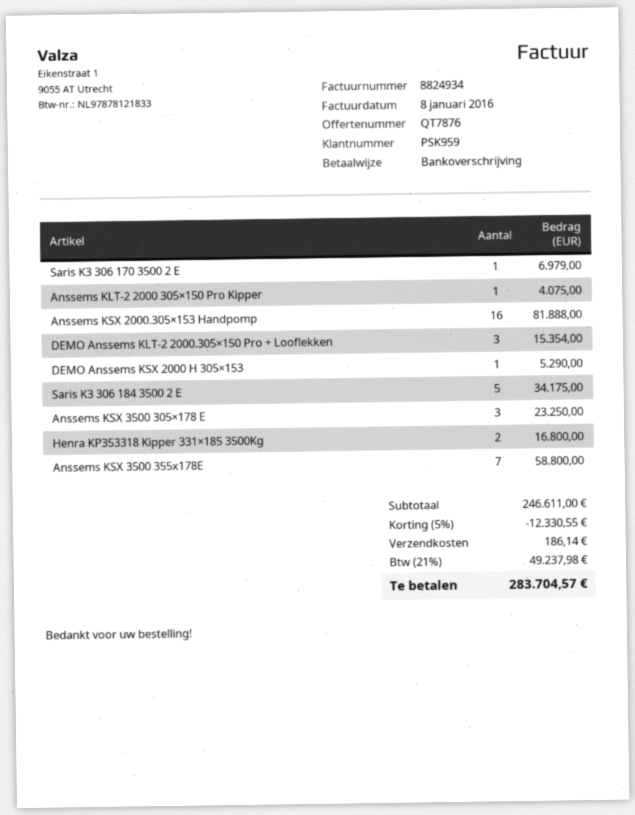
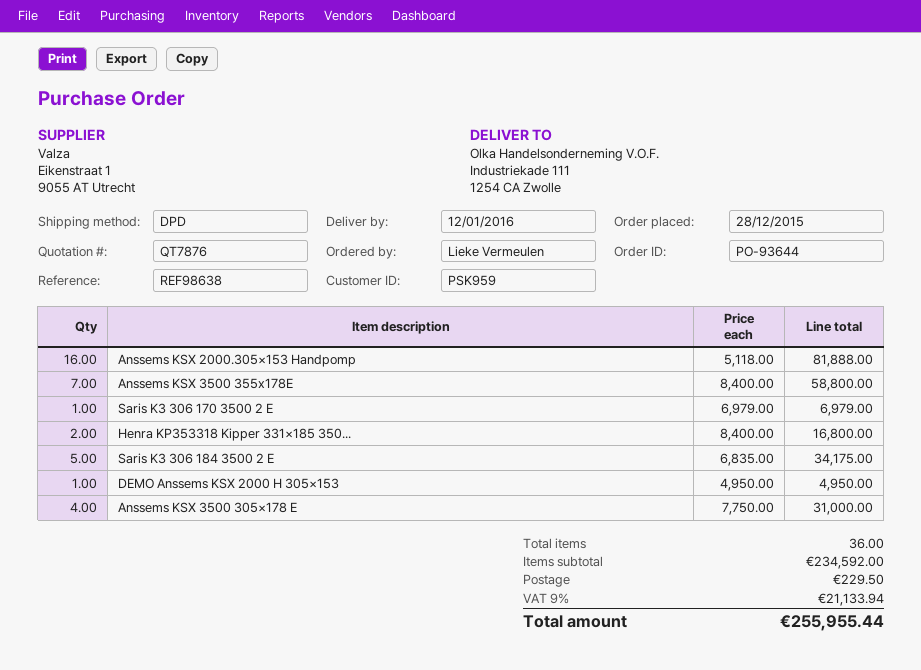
Anssems KLT-2 2000 305×150 Pro Kipper: 1 for 4075.00 -> none
DEMO Anssems KLT-2 2000.305×150 Pro + Looflekken: 3 for 15354.00 -> none
DEMO Anssems KSX 2000 H 305×153: 1 for 5290.00 -> 1 for 4950.00
Anssems KSX 3500 305×178 E: 3 for 23250.00 -> 4 for 31000.00
subtotal: 246611.00 -> 234592.00
discount: 5% = 12330.55 -> none
shipping: 186.14 -> 229.50
tax: 21% = 49237.98 -> 9% = 21133.94
total: 283704.57 -> 255955.44

